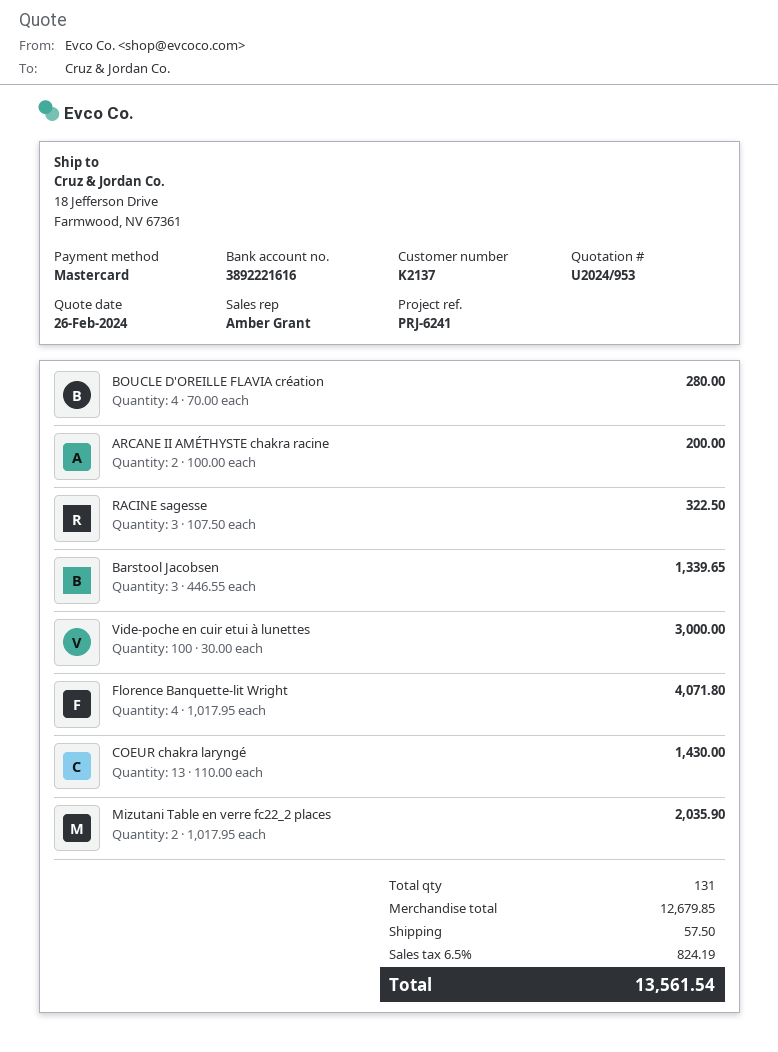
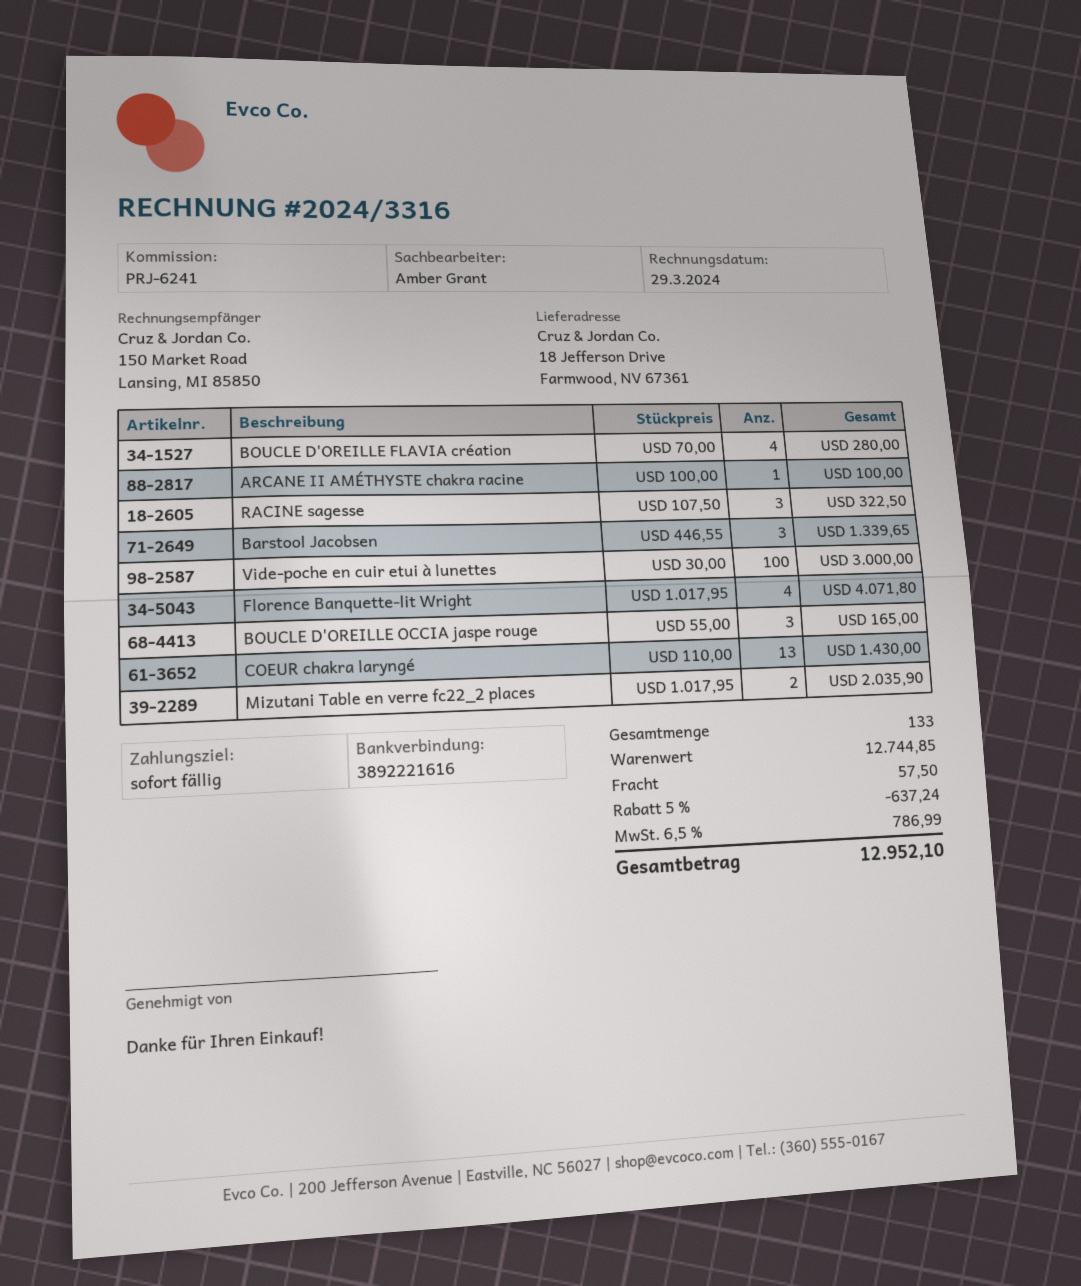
ARCANE II AMÉTHYSTE chakra racine: 2 x 100.00 = 200.00 -> 1 x 100.00 = 100.00
BOUCLE D'OREILLE OCCIA jaspe rouge: none -> 3 x 55.00 = 165.00
total quantity: 131 -> 133
subtotal: 12679.85 -> 12744.85
discount: none -> 5% = 637.24
tax: 6.5% = 824.19 -> 6.5% = 786.99
total: 13561.54 -> 12952.10

